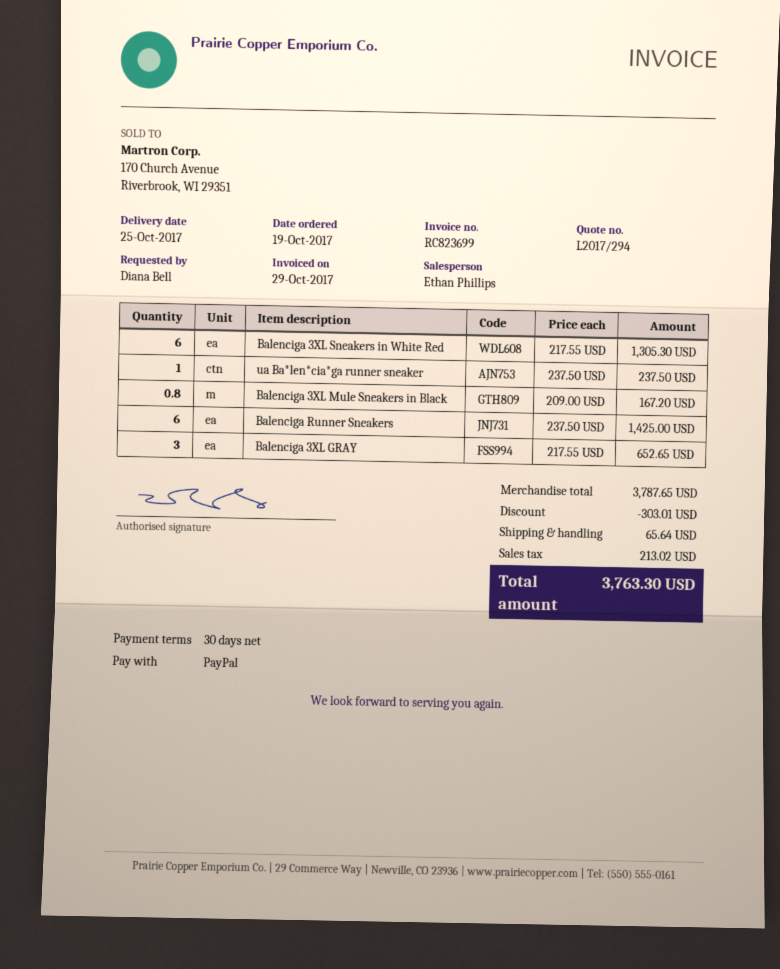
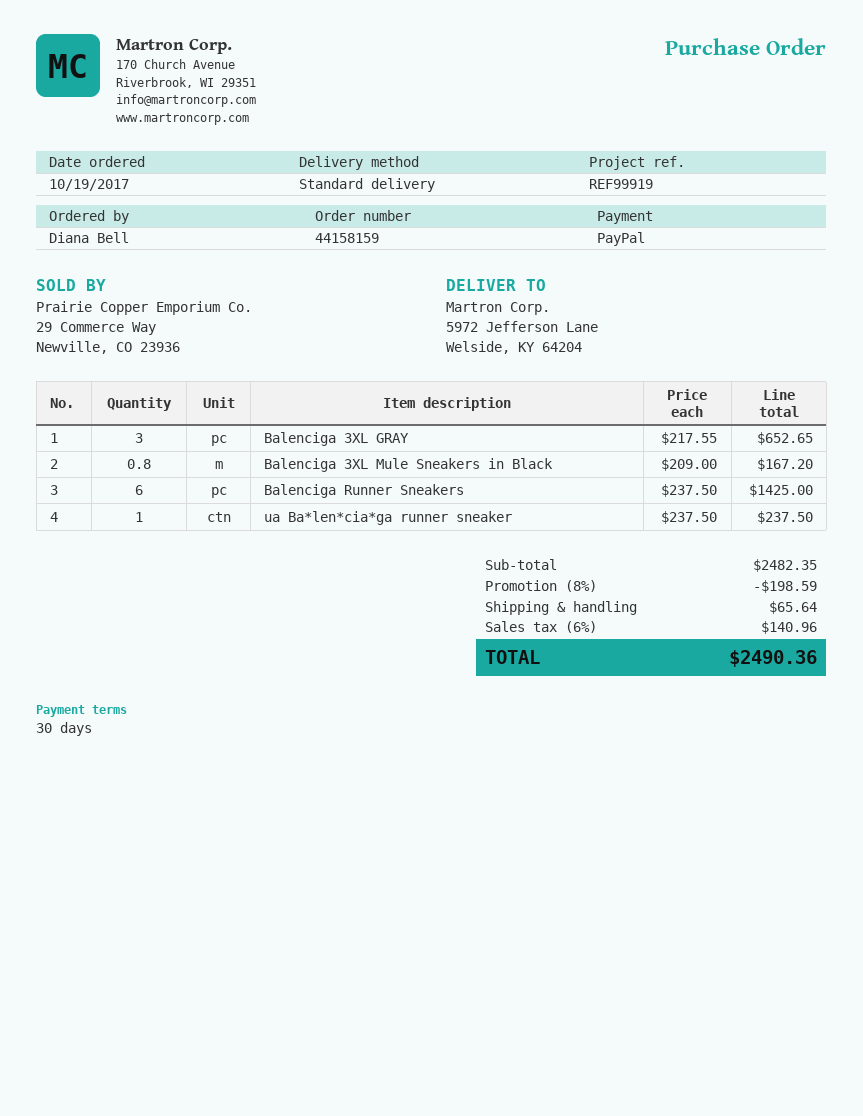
Balenciga 3XL Sneakers in White Red: 6 x 217.55 = 1305.30 -> none
subtotal: 3787.65 -> 2482.35
discount: 303.01 -> 198.59
tax: 213.02 -> 140.96
total: 3763.30 -> 2490.36

